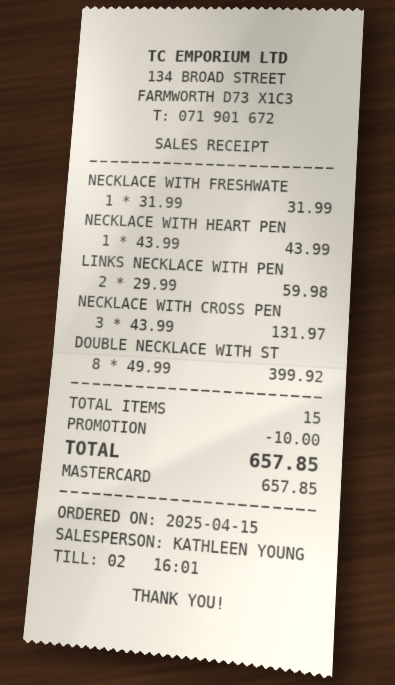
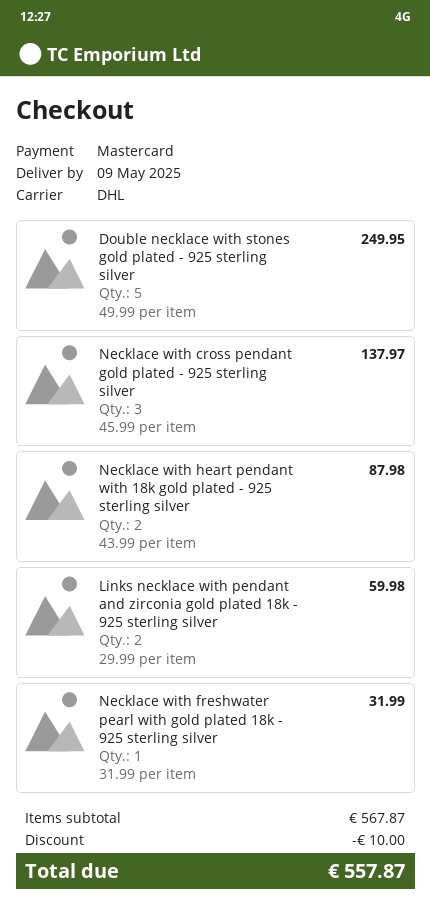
NECKLACE WITH HEART PEN: 1 x 43.99 = 43.99 -> 2 x 43.99 = 87.98
NECKLACE WITH CROSS PEN: 3 x 43.99 = 131.97 -> 3 x 45.99 = 137.97
DOUBLE NECKLACE WITH ST: 8 x 49.99 = 399.92 -> 5 x 49.99 = 249.95
total: 657.85 -> 557.87

